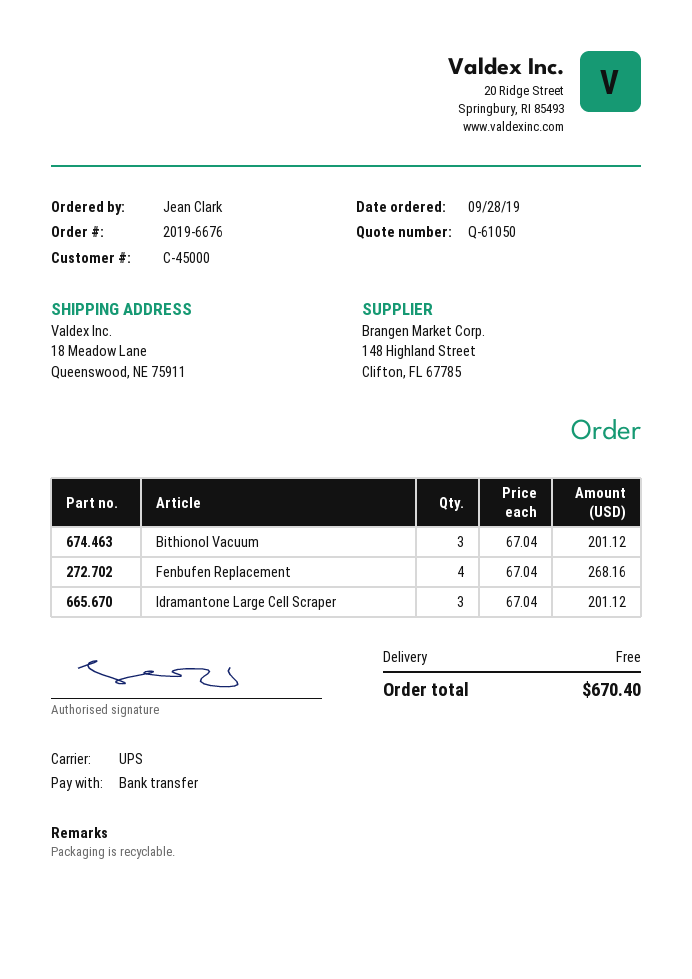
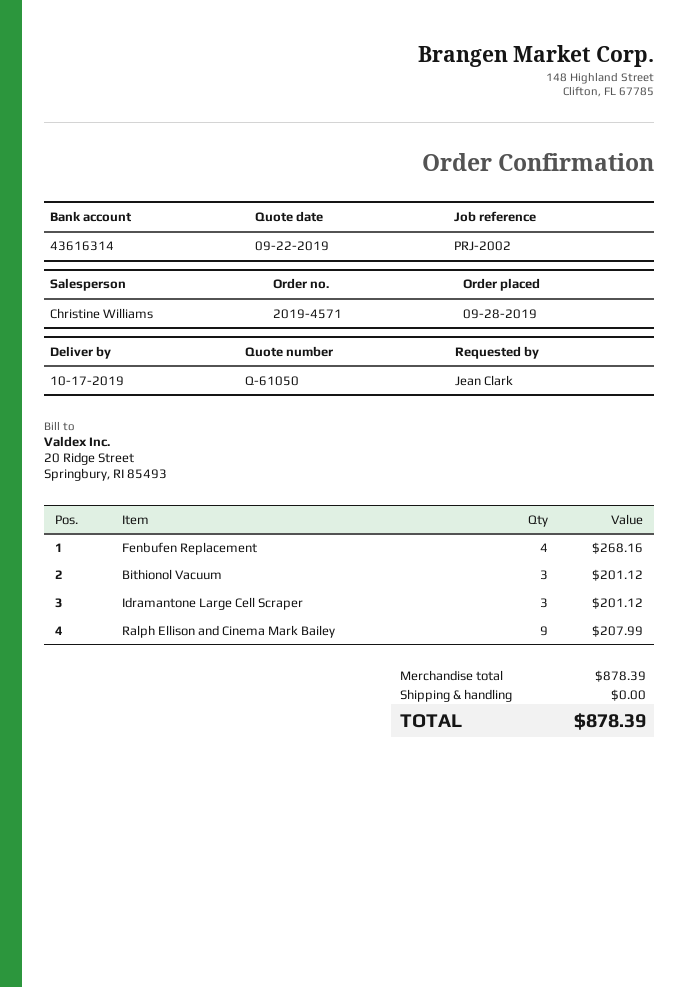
order number: 2019-6676 -> 2019-4571
Ralph Ellison and Cinema Mark Bailey: none -> 9 for 207.99
total: 670.40 -> 878.39

